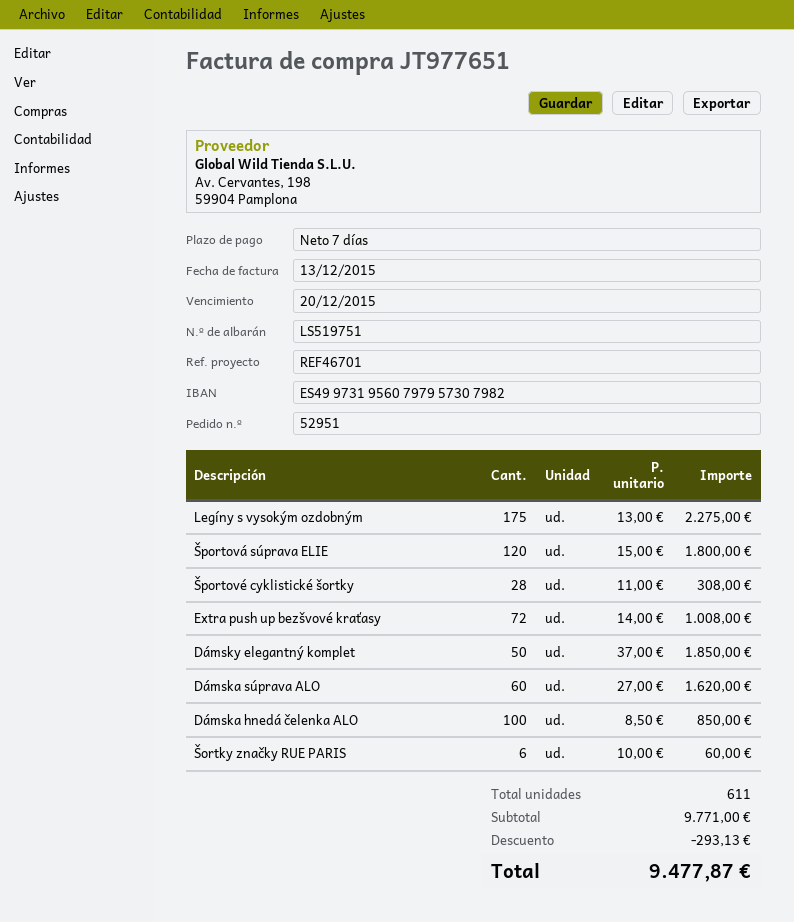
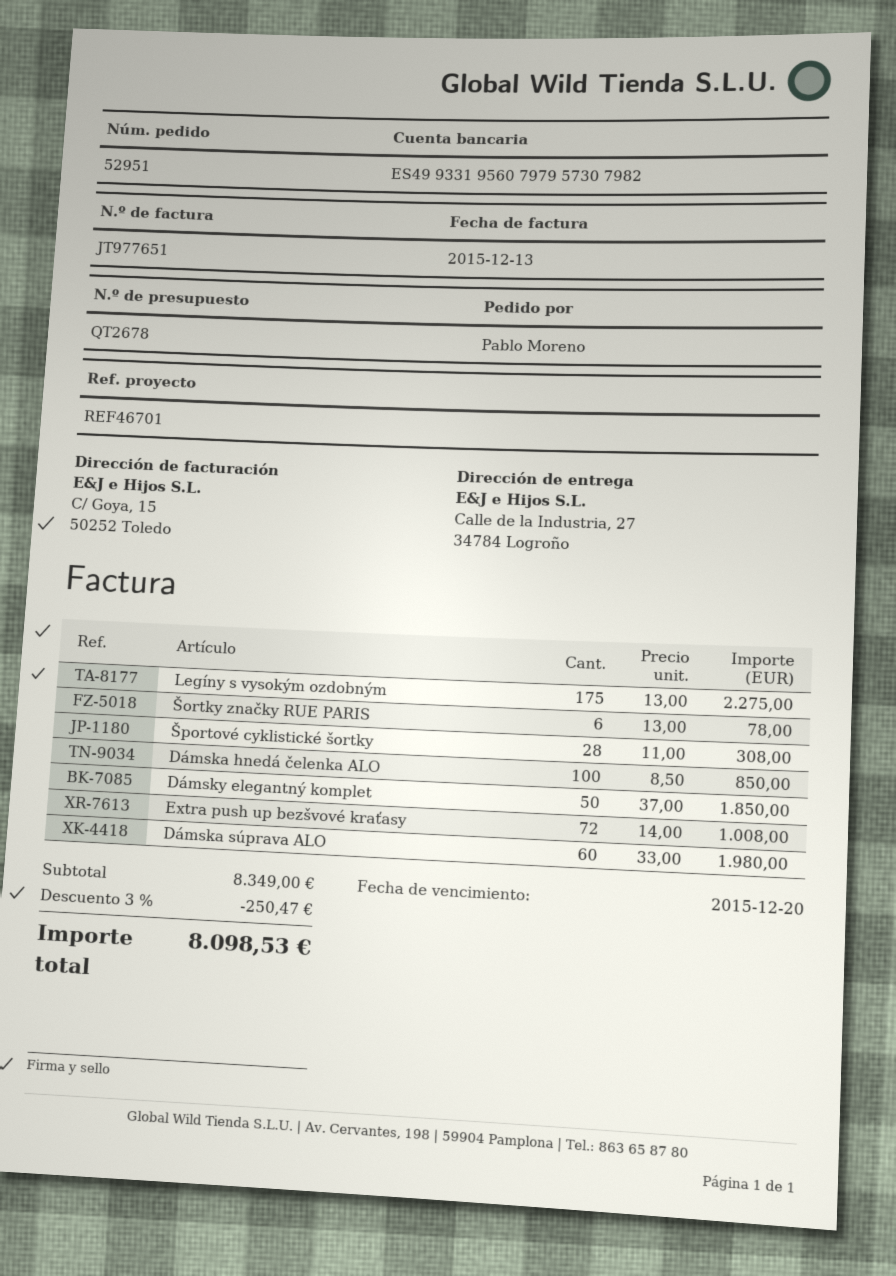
bank account: ES4997319560797957307982 -> ES4993319560797957307982
Športová súprava ELIE: 120 x 15.00 = 1800.00 -> none
Dámska súprava ALO: 60 x 27.00 = 1620.00 -> 60 x 33.00 = 1980.00
Šortky značky RUE PARIS: 6 x 10.00 = 60.00 -> 6 x 13.00 = 78.00
subtotal: 9771.00 -> 8349.00
discount: 293.13 -> 250.47
total: 9477.87 -> 8098.53

